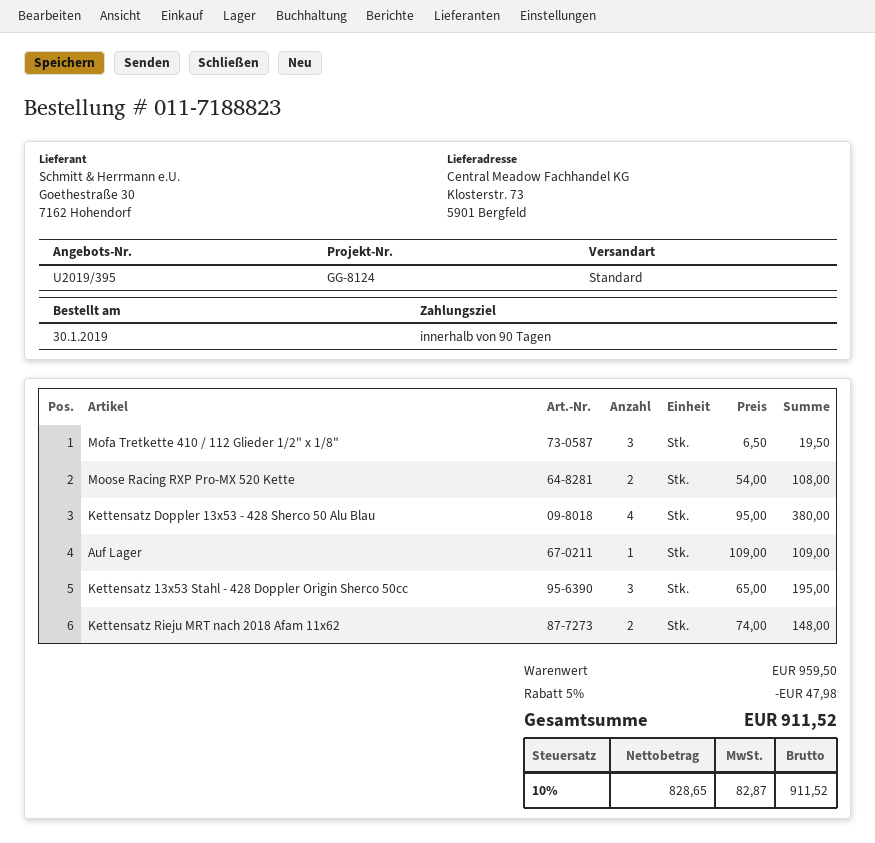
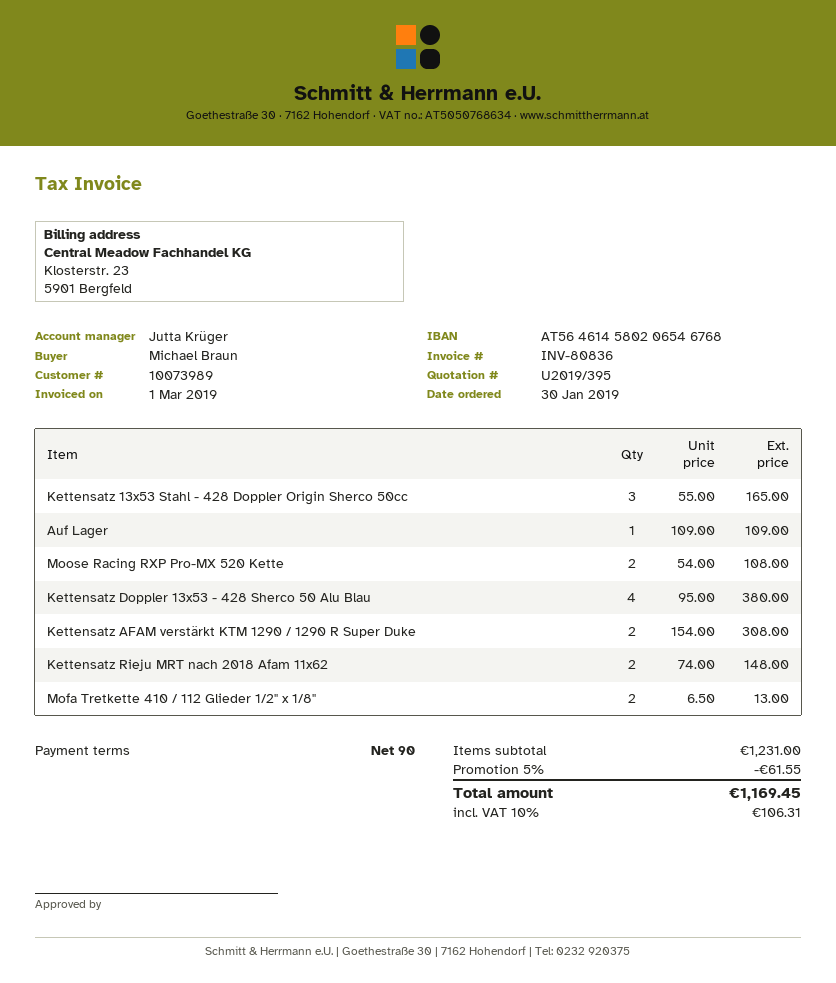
Mofa Tretkette 410 / 112 Glieder 1/2" x 1/8": 3 x 6.50 = 19.50 -> 2 x 6.50 = 13.00
Kettensatz 13x53 Stahl - 428 Doppler Origin Sherco 50cc: 3 x 65.00 = 195.00 -> 3 x 55.00 = 165.00
Kettensatz AFAM verstärkt KTM 1290 / 1290 R Super Duke: none -> 2 x 154.00 = 308.00
subtotal: 959.50 -> 1231.00
discount: 5% = 47.98 -> 5% = 61.55
tax: 10% = 82.87 -> 10% = 106.31
total: 911.52 -> 1169.45

